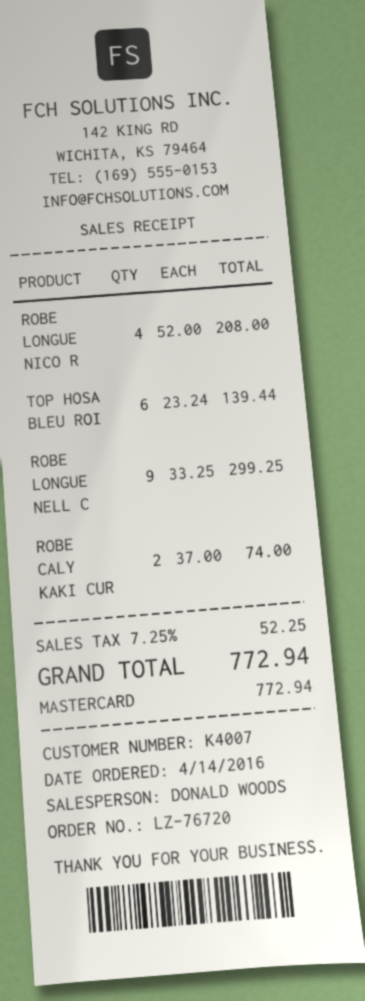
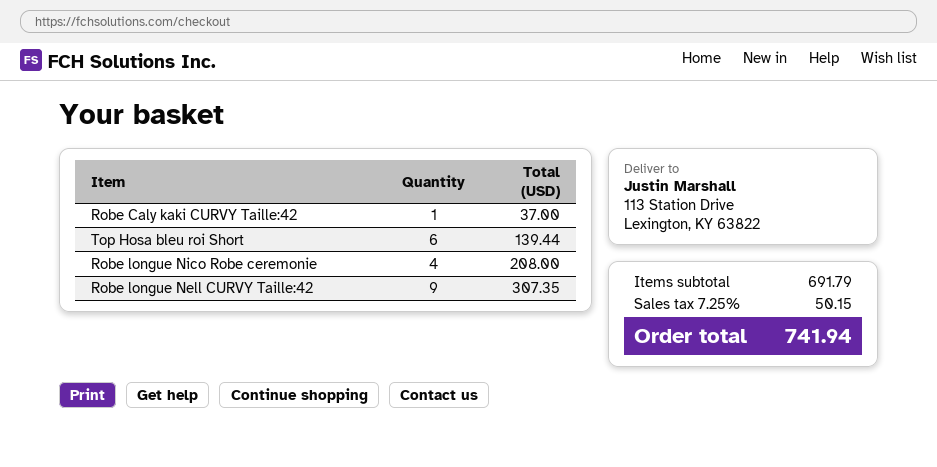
ROBE LONGUE NELL C: 9 for 299.25 -> 9 for 307.35
ROBE CALY KAKI CUR: 2 for 74.00 -> 1 for 37.00
tax: 7.25% = 52.25 -> 7.25% = 50.15
total: 772.94 -> 741.94

